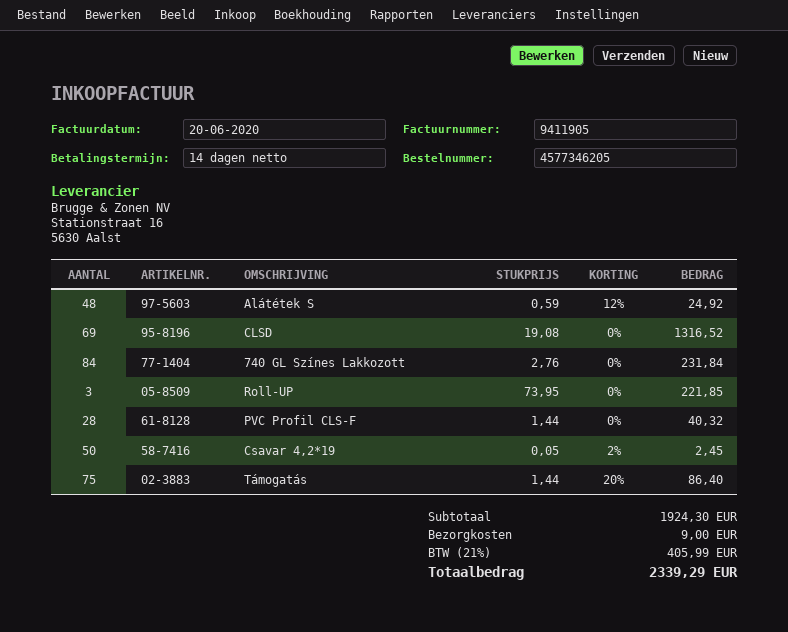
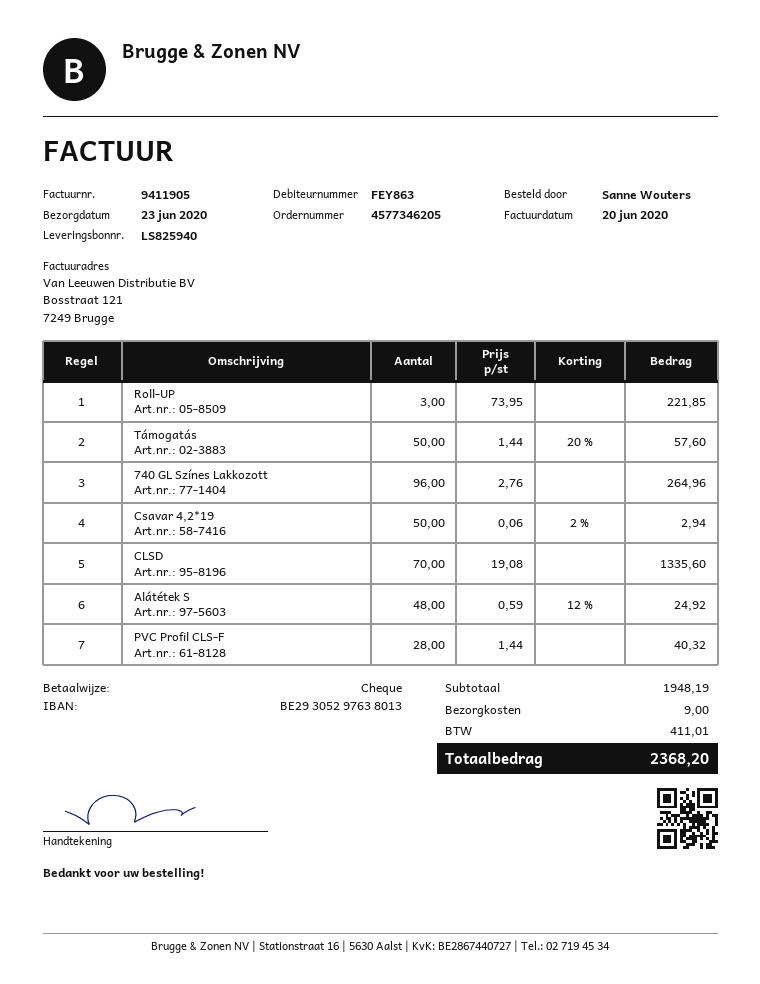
CLSD: 69 x 19.08 = 1316.52 -> 70 x 19.08 = 1335.60
740 GL Színes Lakkozott: 84 x 2.76 = 231.84 -> 96 x 2.76 = 264.96
Csavar 4,2*19: 50 x 0.05 - 2% = 2.45 -> 50 x 0.06 - 2% = 2.94
Támogatás: 75 x 1.44 - 20% = 86.40 -> 50 x 1.44 - 20% = 57.60
subtotal: 1924.30 -> 1948.19
tax: 405.99 -> 411.01
total: 2339.29 -> 2368.20

